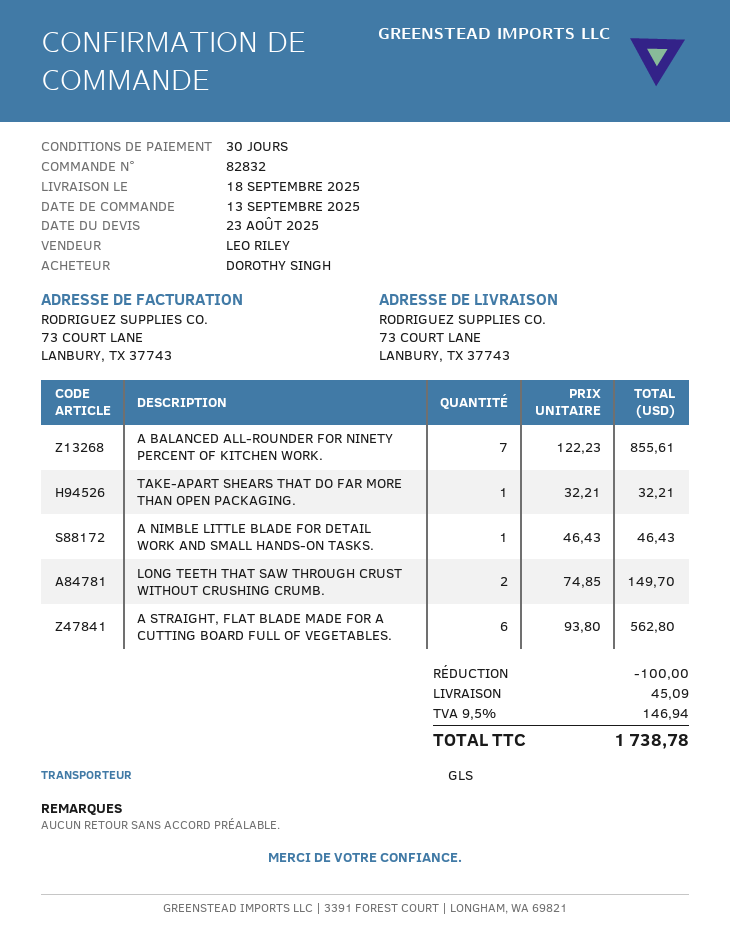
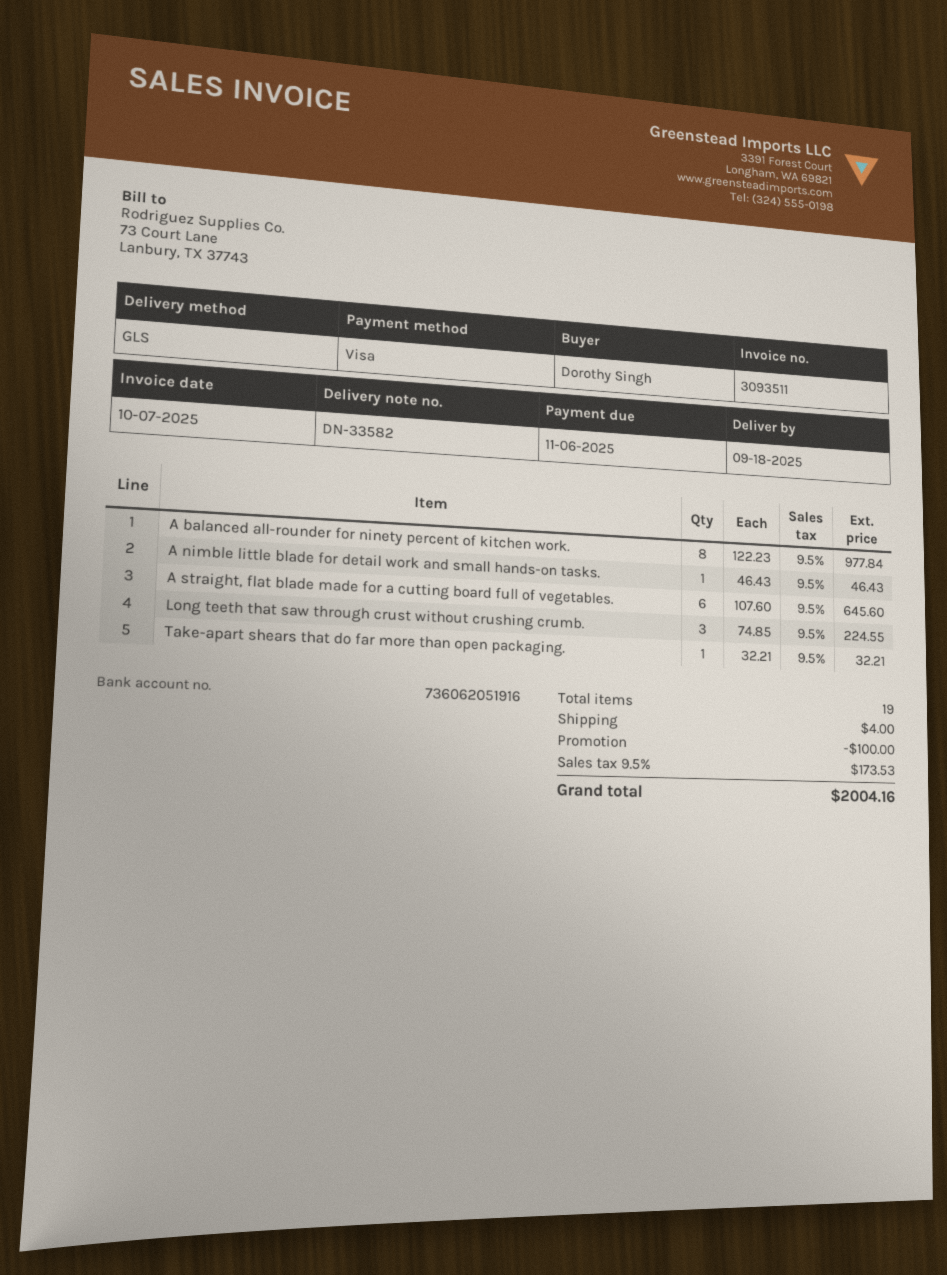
A BALANCED ALL-ROUNDER FOR NINETY PERCENT OF KITCHEN WORK.: 7 x 122.23 = 855.61 -> 8 x 122.23 = 977.84
LONG TEETH THAT SAW THROUGH CRUST WITHOUT CRUSHING CRUMB.: 2 x 74.85 = 149.70 -> 3 x 74.85 = 224.55
A STRAIGHT, FLAT BLADE MADE FOR A CUTTING BOARD FULL OF VEGETABLES.: 6 x 93.80 = 562.80 -> 6 x 107.60 = 645.60
shipping: 45.09 -> 4.00
tax: 9.5% = 146.94 -> 9.5% = 173.53
total: 1738.78 -> 2004.16

